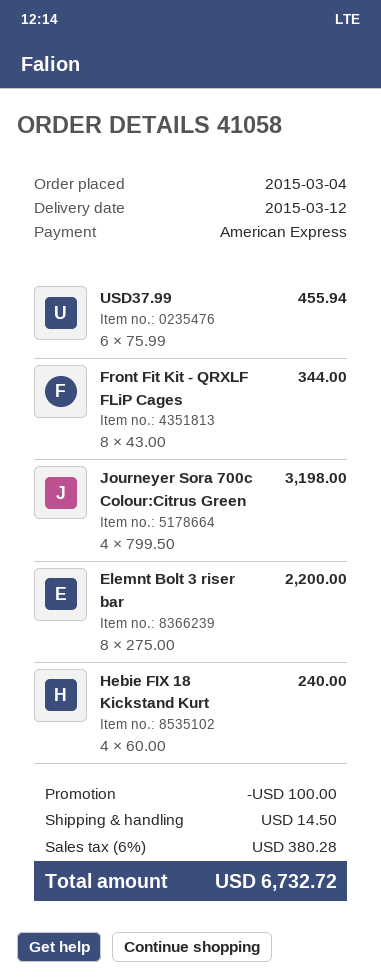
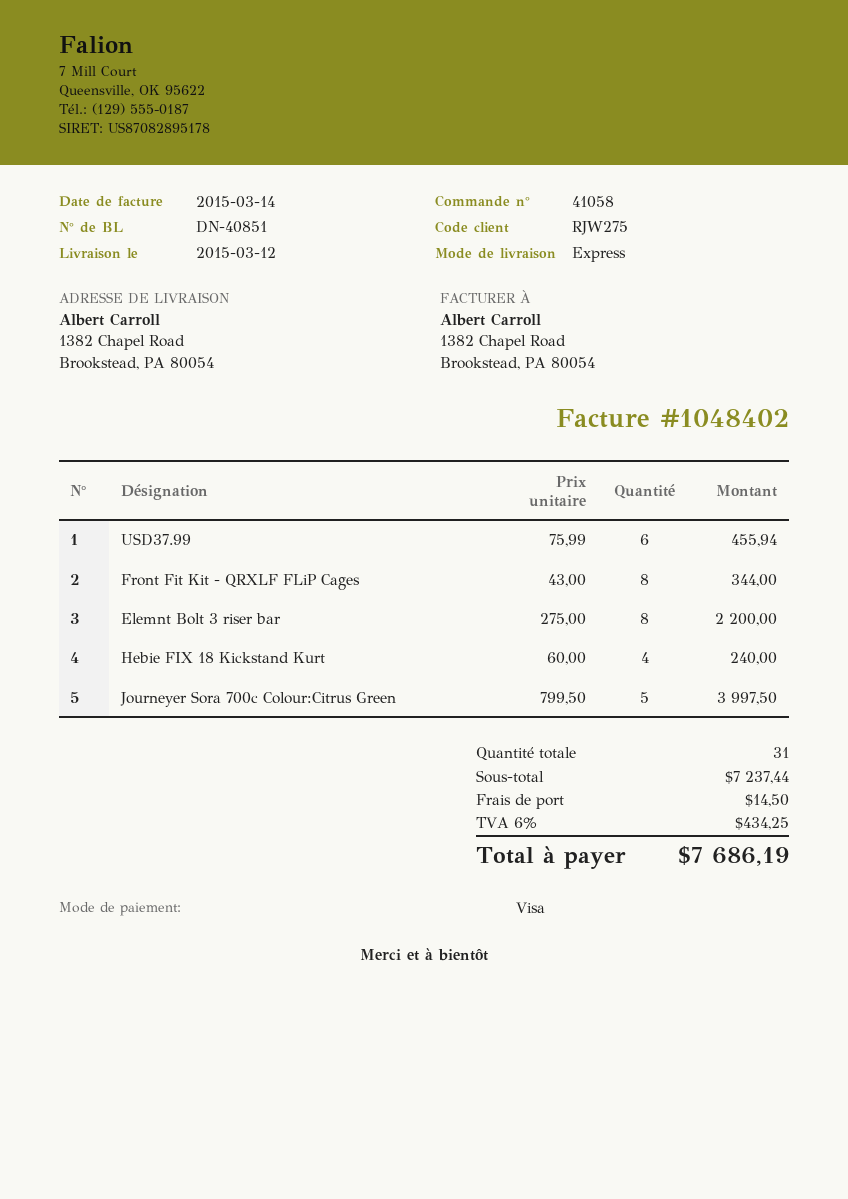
payment method: American Express -> Visa
Journeyer Sora 700c Colour:Citrus Green: 4 x 799.50 = 3198.00 -> 5 x 799.50 = 3997.50
discount: 100.00 -> none
tax: 6% = 380.28 -> 6% = 434.25
total: 6732.72 -> 7686.19

